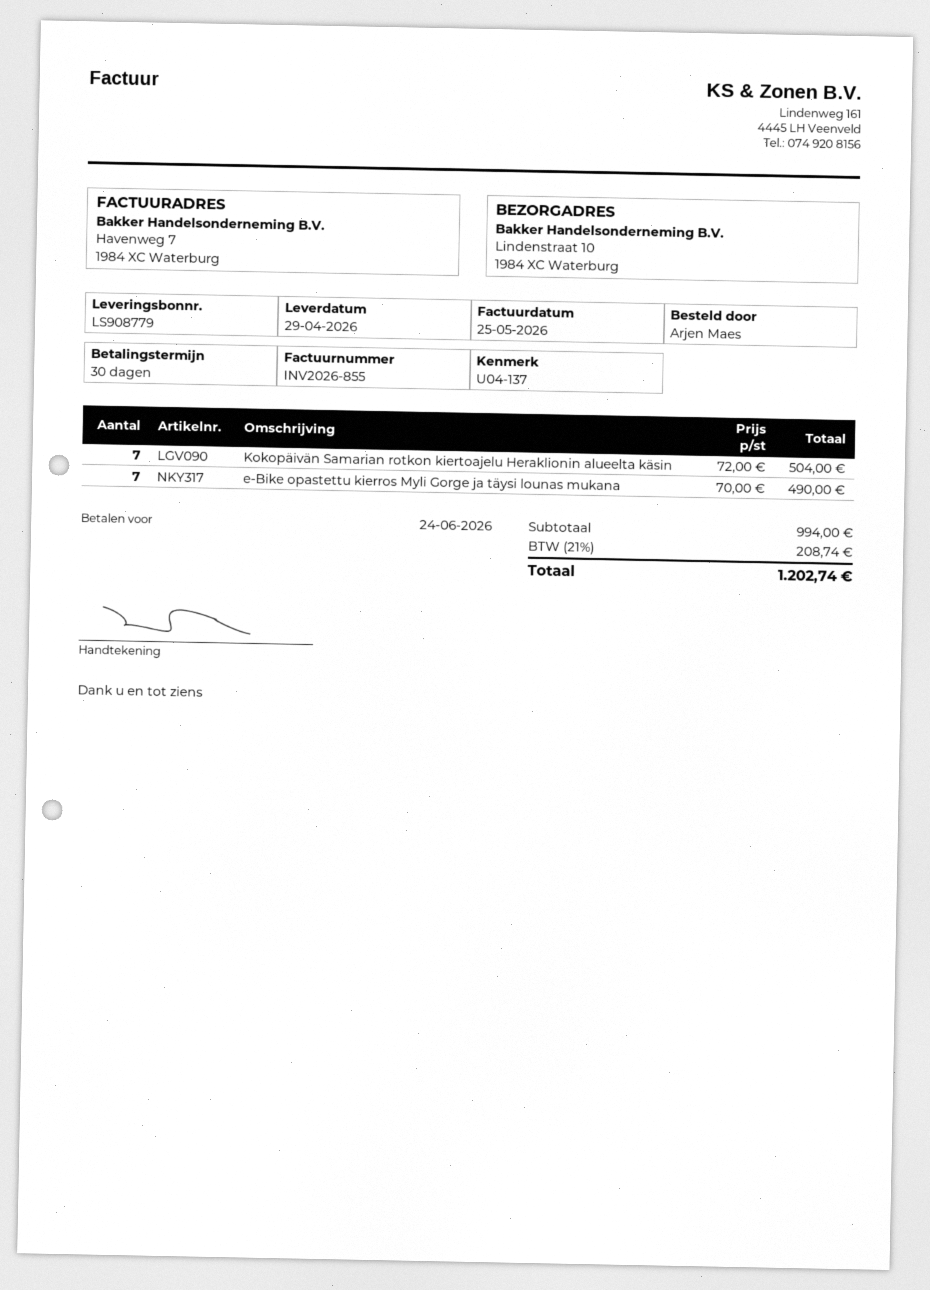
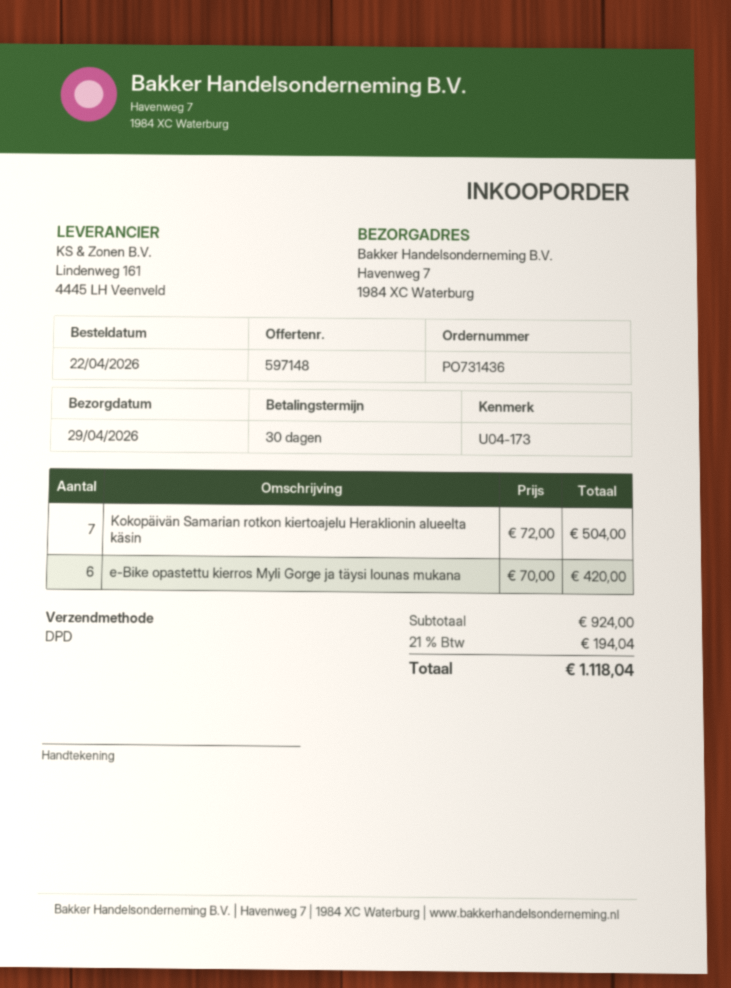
reference: U04-137 -> U04-173
ship to: Lindenstraat 10, 1984 XC Waterburg -> Havenweg 7, 1984 XC Waterburg
e-Bike opastettu kierros Myli Gorge ja täysi lounas mukana: 7 x 70.00 = 490.00 -> 6 x 70.00 = 420.00
subtotal: 994.00 -> 924.00
tax: 21% = 208.74 -> 21% = 194.04
total: 1202.74 -> 1118.04

